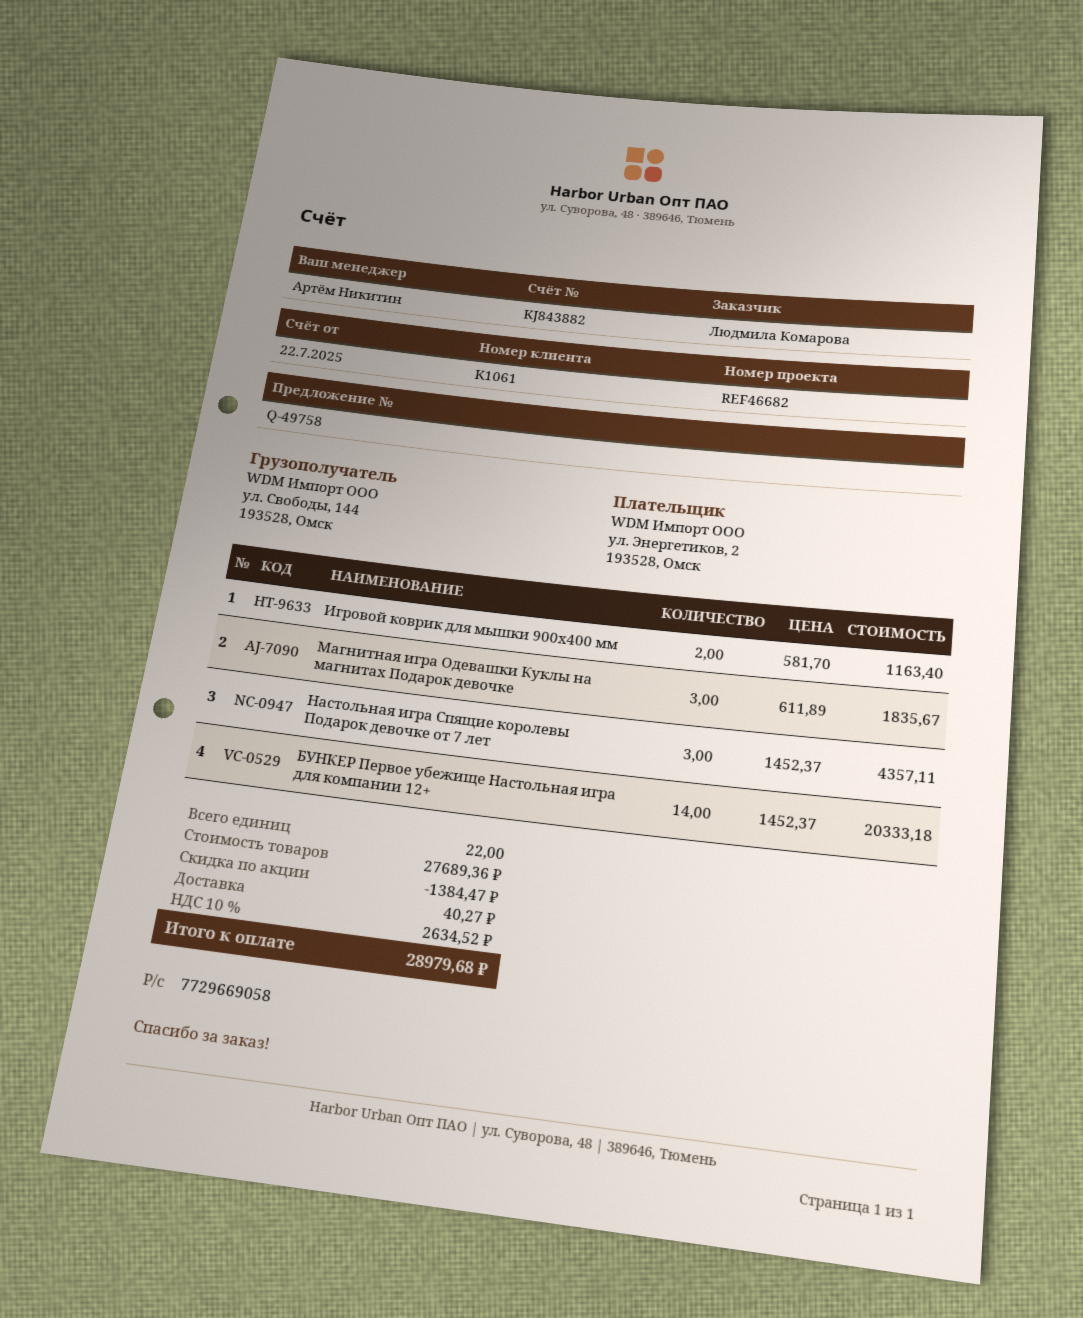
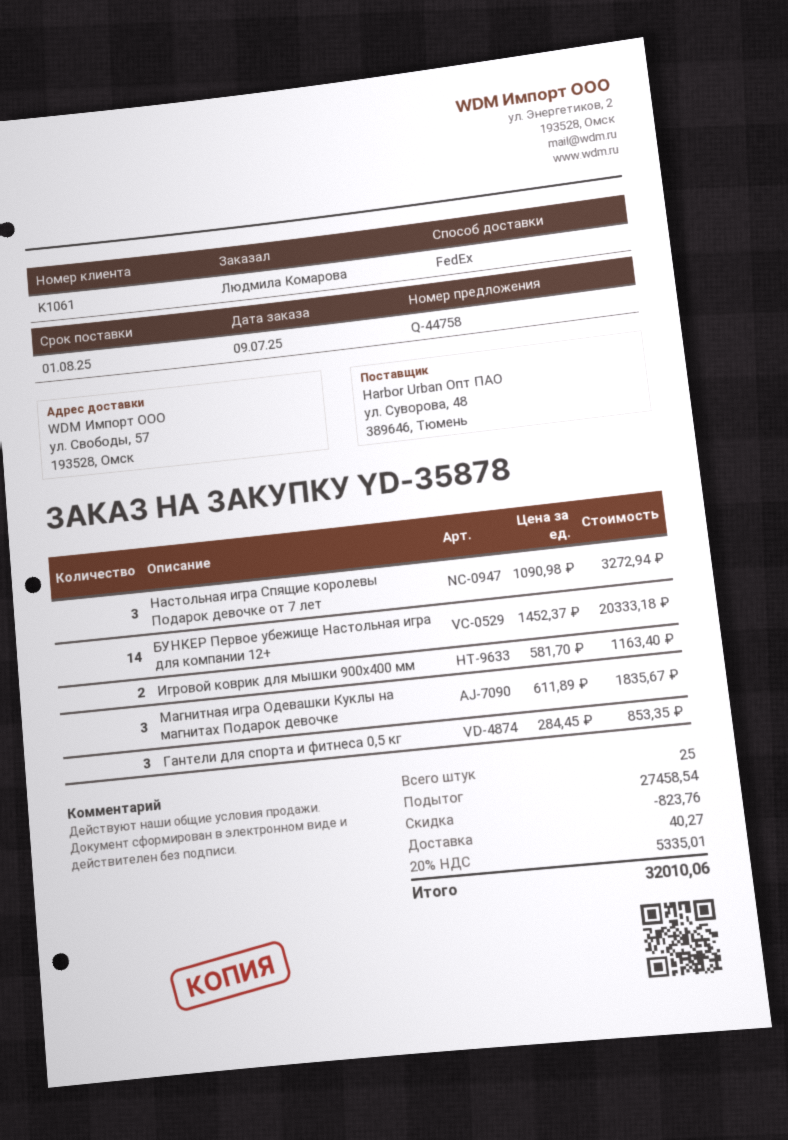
quote number: Q-49758 -> Q-44758
ship to: ул. Свободы, 144, 193528, Омск -> ул. Свободы, 57, 193528, Омск
Настольная игра Спящие королевы Подарок девочке от 7 лет: 3 x 1452.37 = 4357.11 -> 3 x 1090.98 = 3272.94
Гантели для спорта и фитнеса 0,5 кг: none -> 3 x 284.45 = 853.35
total quantity: 22 -> 25
subtotal: 27689.36 -> 27458.54
discount: 1384.47 -> 823.76
tax: 10% = 2634.52 -> 20% = 5335.01
total: 28979.68 -> 32010.06

